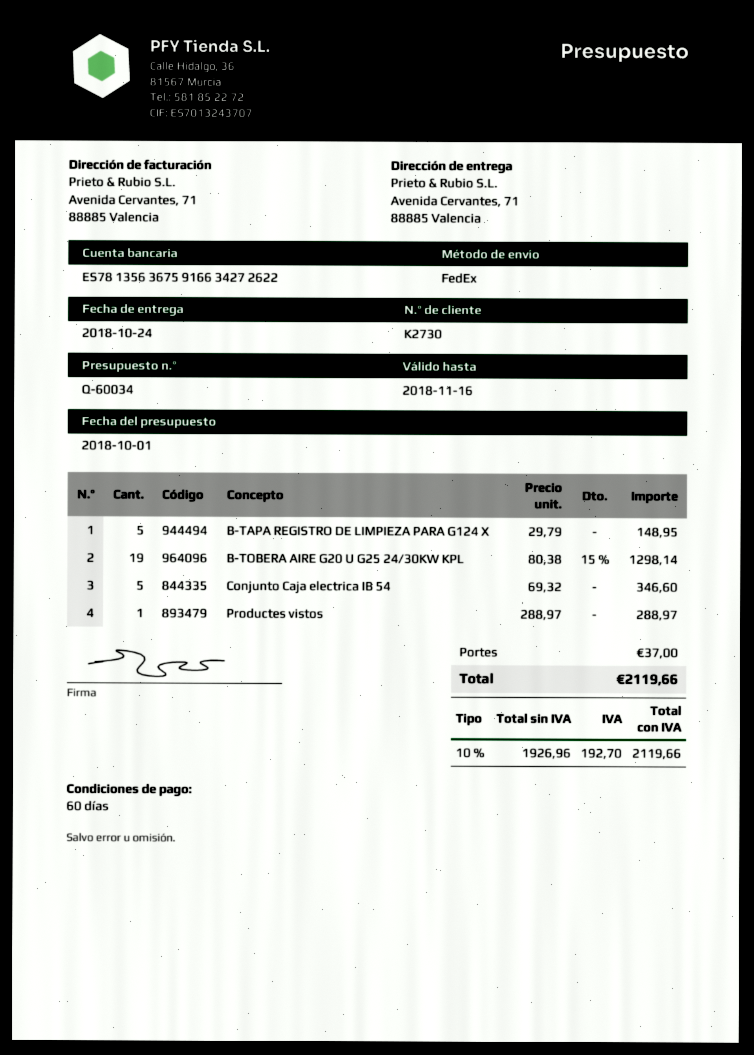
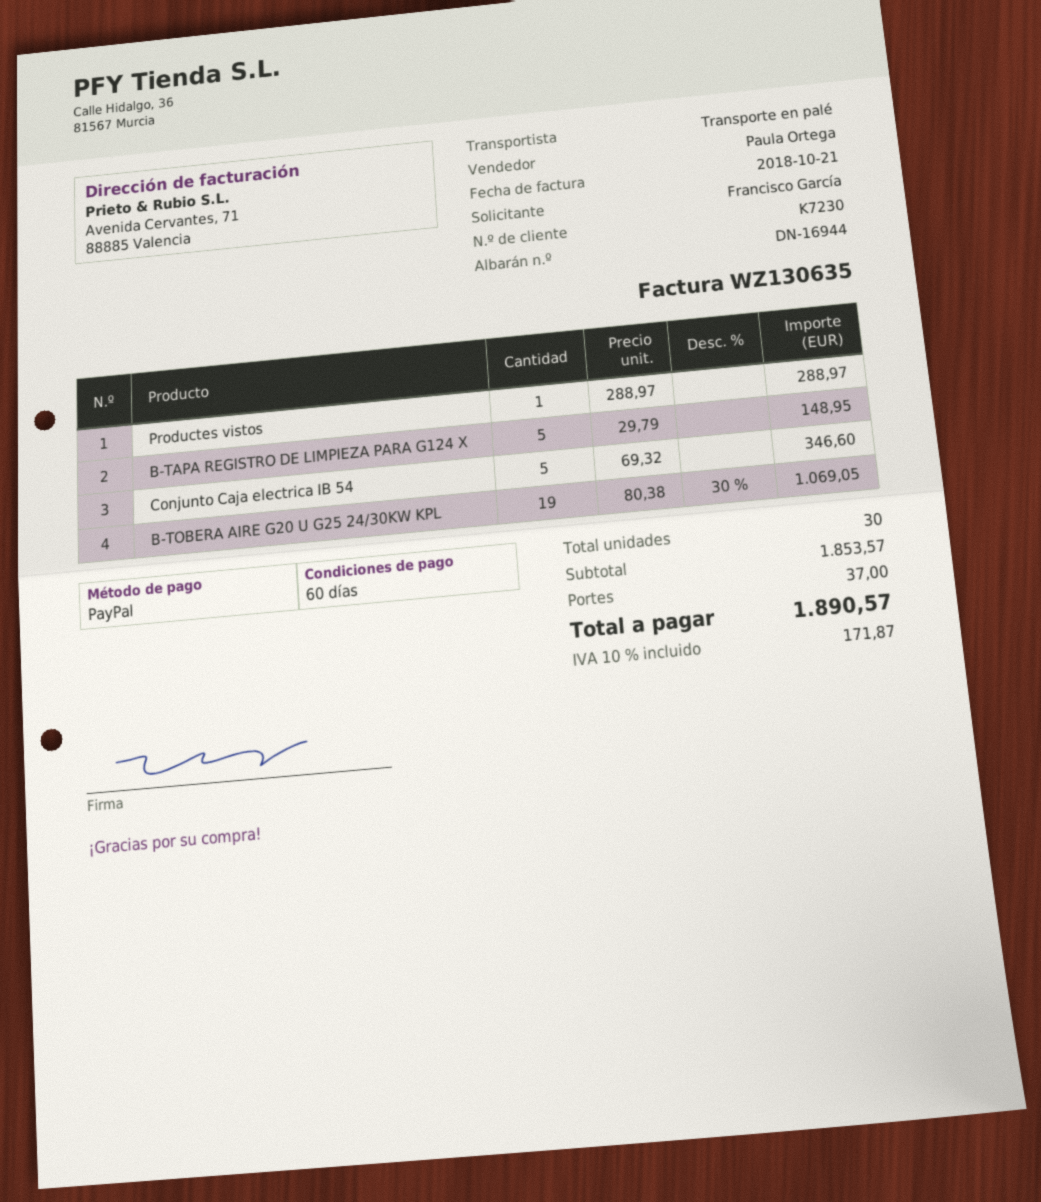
customer number: K2730 -> K7230
shipping method: FedEx -> pallet freight
B-TOBERA AIRE G20 U G25 24/30KW KPL: 19 x 80.38 - 15% = 1298.14 -> 19 x 80.38 - 30% = 1069.05
tax: 10% = 192.70 -> 10% = 171.87
total: 2119.66 -> 1890.57

